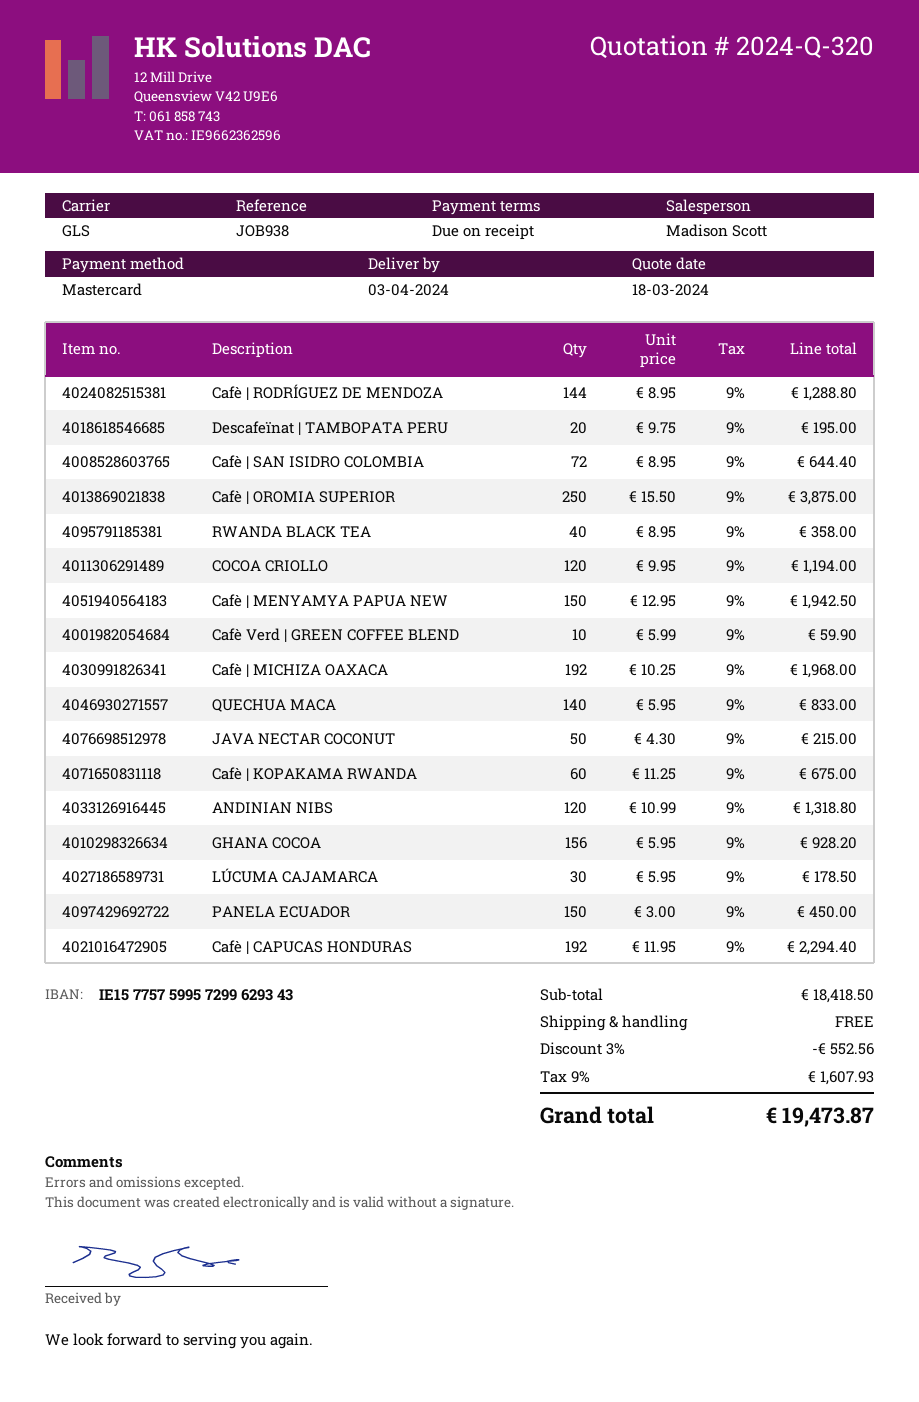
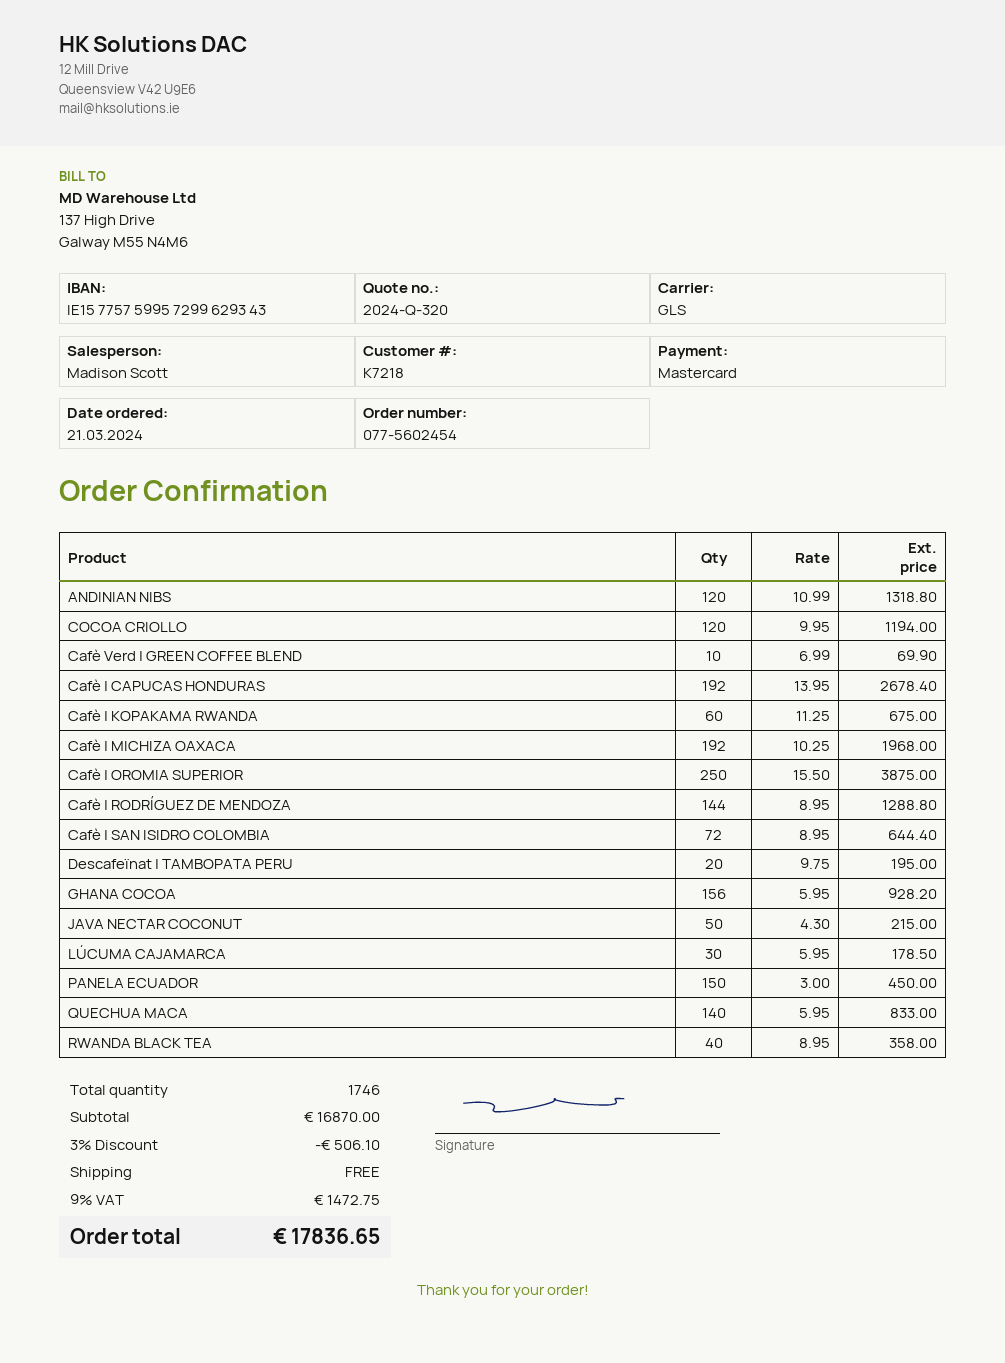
Cafè | MENYAMYA PAPUA NEW: 150 x 12.95 = 1942.50 -> none
Cafè Verd | GREEN COFFEE BLEND: 10 x 5.99 = 59.90 -> 10 x 6.99 = 69.90
Cafè | CAPUCAS HONDURAS: 192 x 11.95 = 2294.40 -> 192 x 13.95 = 2678.40
subtotal: 18418.50 -> 16870.00
discount: 3% = 552.56 -> 3% = 506.10
tax: 9% = 1607.93 -> 9% = 1472.75
total: 19473.87 -> 17836.65

